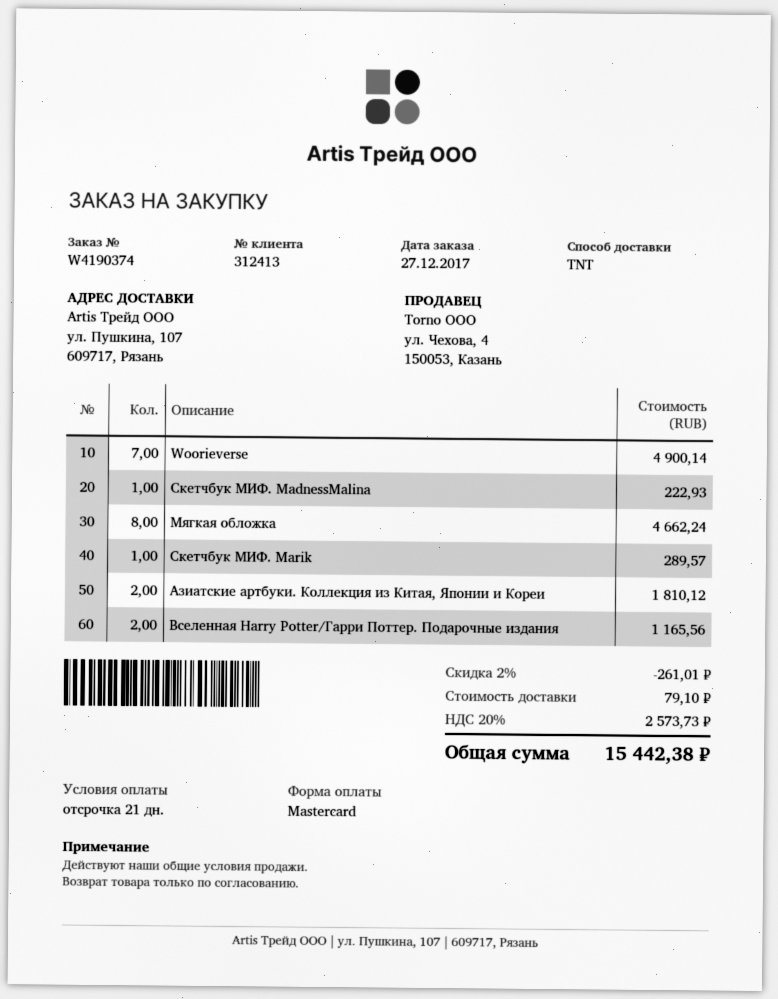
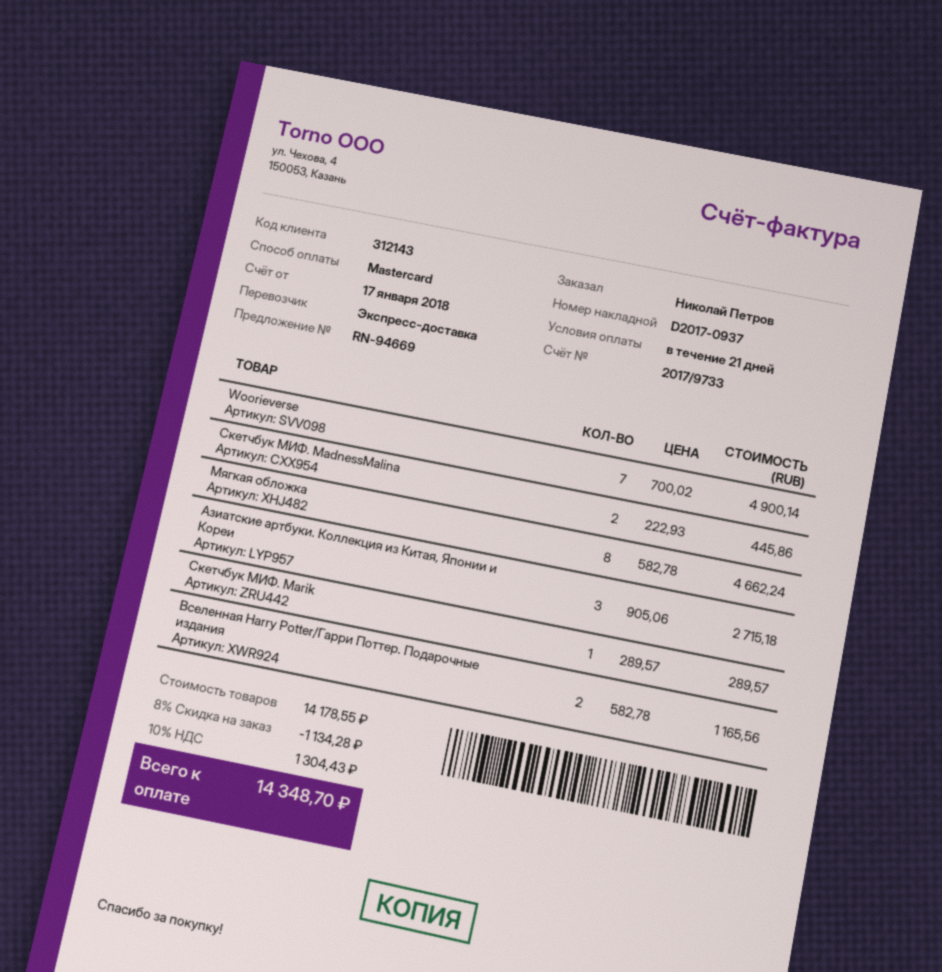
customer number: 312413 -> 312143
shipping method: TNT -> express
Скетчбук МИФ. MadnessMalina: 1 for 222.93 -> 2 for 445.86
Азиатские артбуки. Коллекция из Китая, Японии и Кореи: 2 for 1810.12 -> 3 for 2715.18
discount: 2% = 261.01 -> 8% = 1134.28
shipping: 79.10 -> none
tax: 20% = 2573.73 -> 10% = 1304.43
total: 15442.38 -> 14348.70

